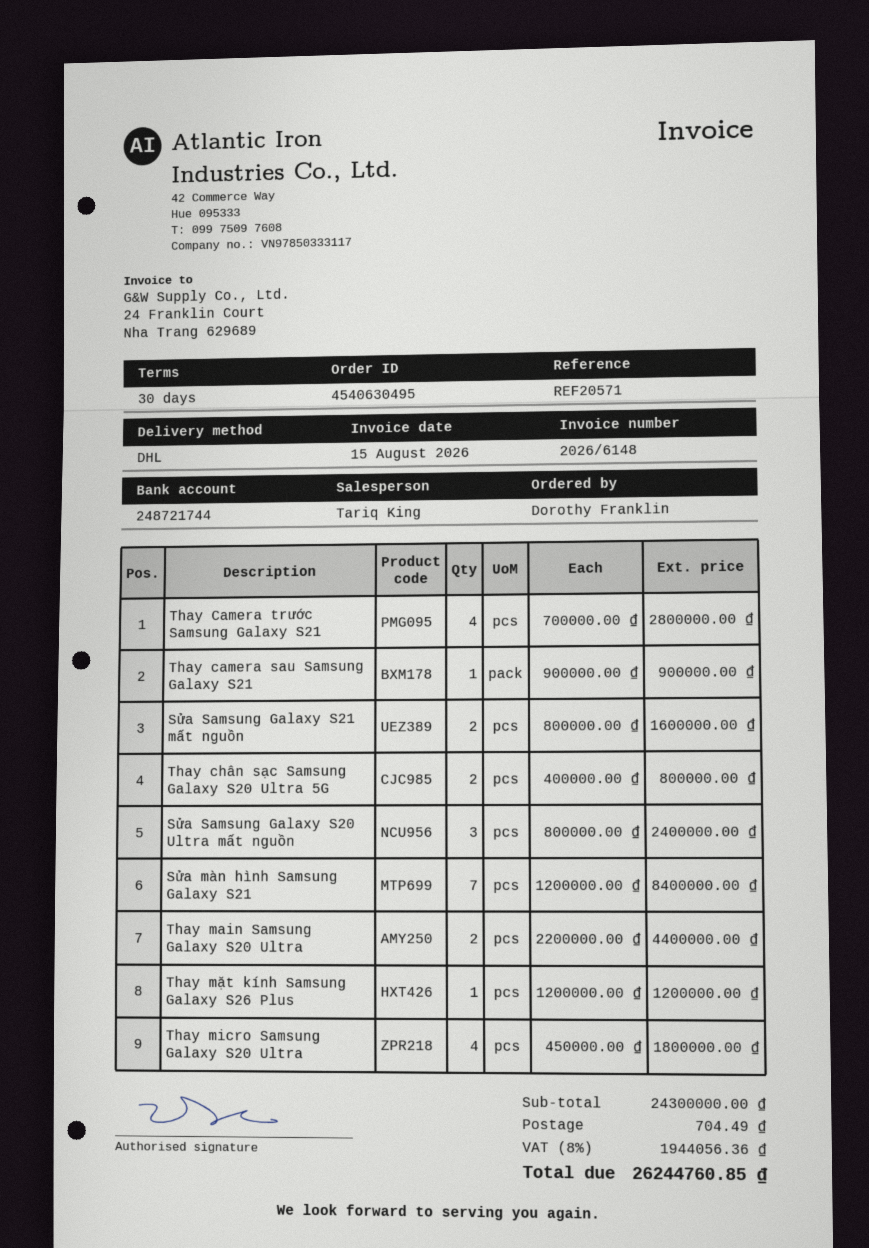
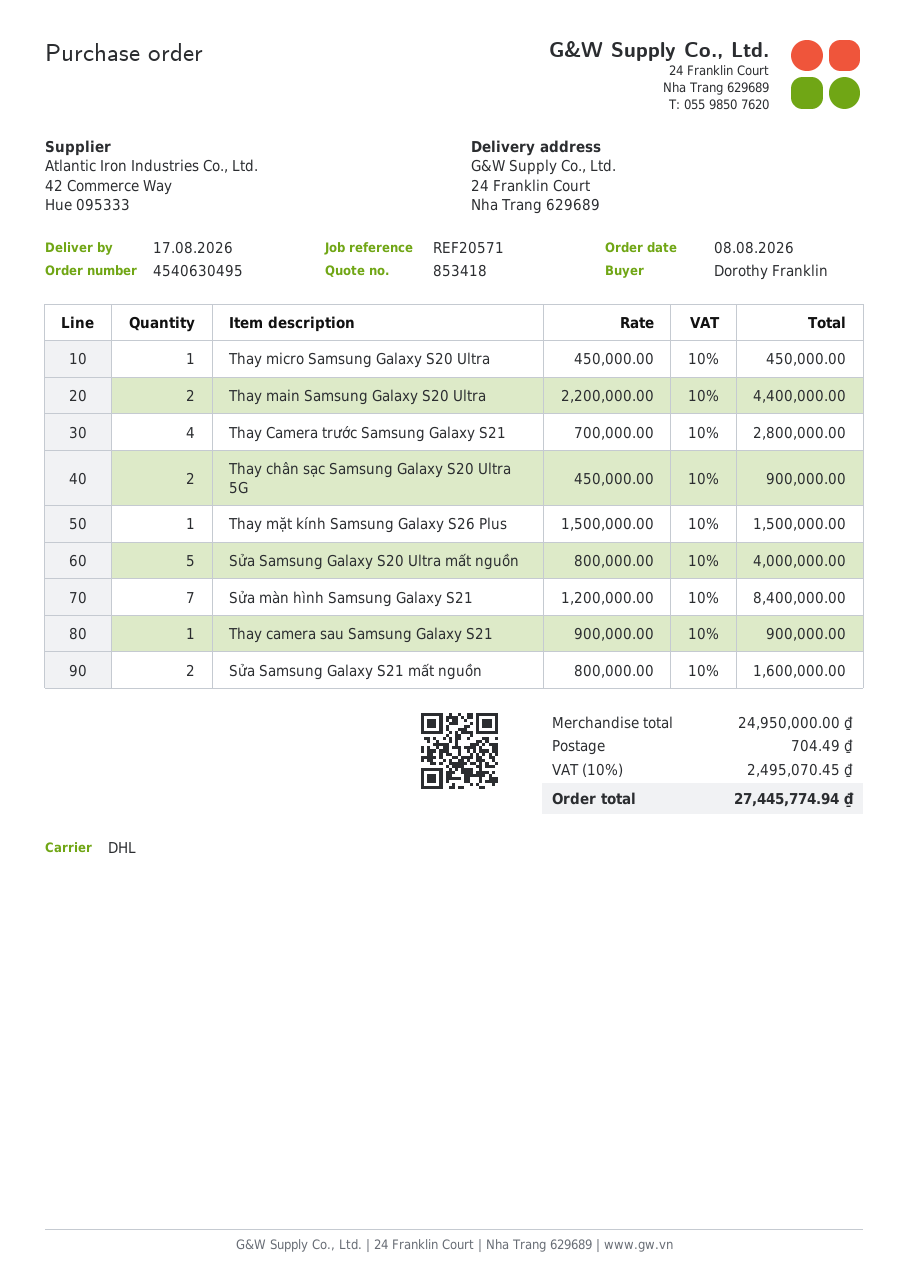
Thay chân sạc Samsung Galaxy S20 Ultra 5G: 2 x 400000.00 = 800000.00 -> 2 x 450000.00 = 900000.00
Sửa Samsung Galaxy S20 Ultra mất nguồn: 3 x 800000.00 = 2400000.00 -> 5 x 800000.00 = 4000000.00
Thay mặt kính Samsung Galaxy S26 Plus: 1 x 1200000.00 = 1200000.00 -> 1 x 1500000.00 = 1500000.00
Thay micro Samsung Galaxy S20 Ultra: 4 x 450000.00 = 1800000.00 -> 1 x 450000.00 = 450000.00
subtotal: 24300000.00 -> 24950000.00
tax: 8% = 1944056.36 -> 10% = 2495070.45
total: 26244760.85 -> 27445774.94

